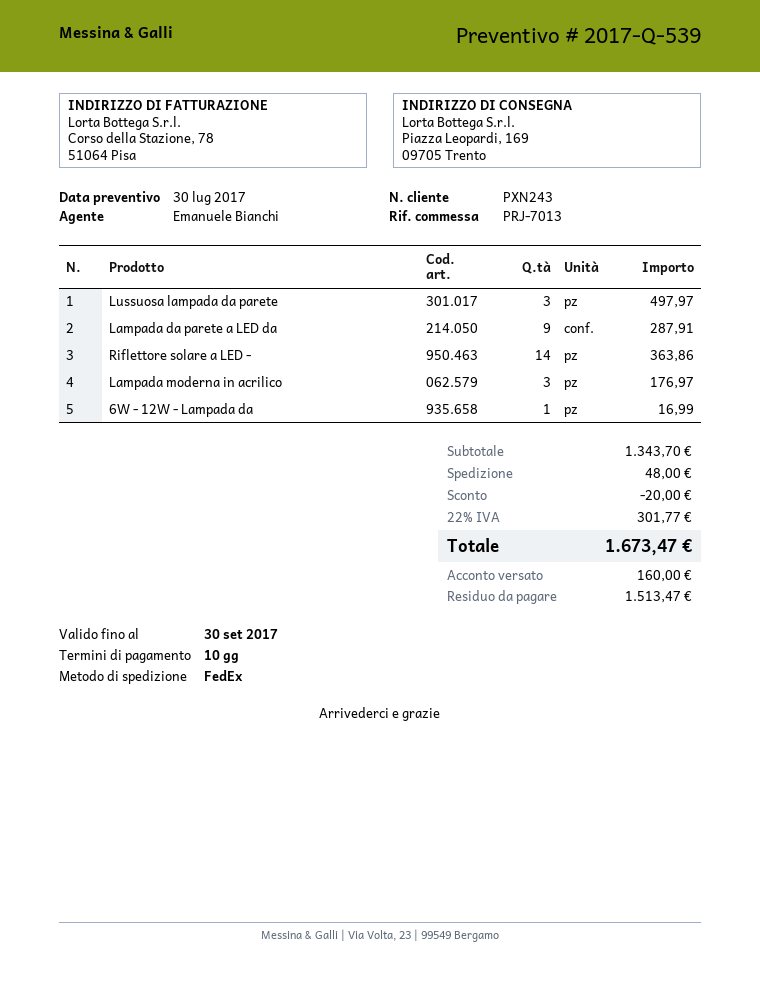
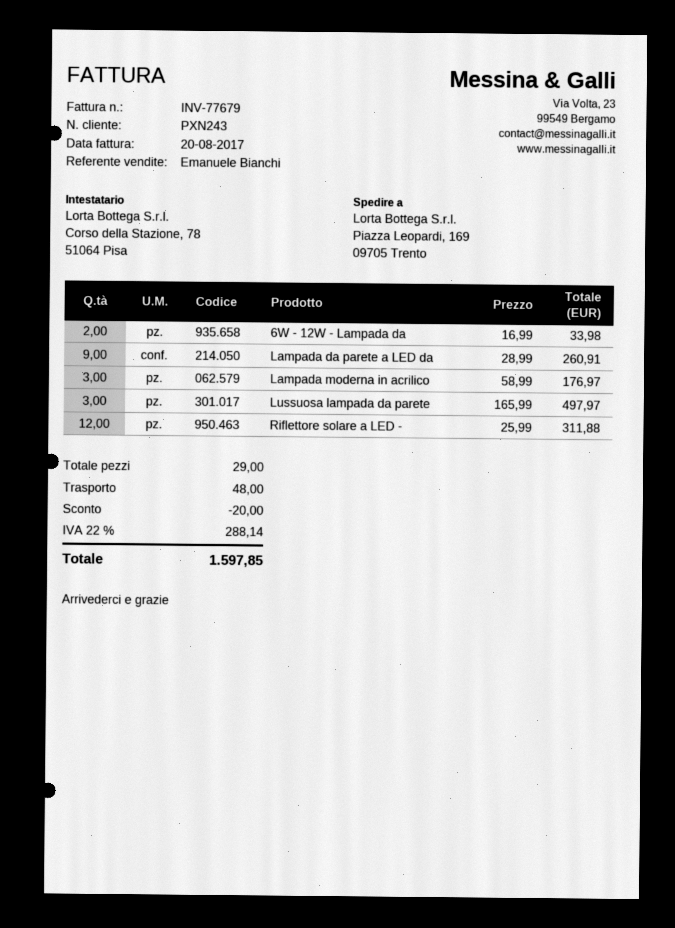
Lampada da parete a LED da: 9 for 287.91 -> 9 for 260.91
Riflettore solare a LED -: 14 for 363.86 -> 12 for 311.88
6W - 12W - Lampada da: 1 for 16.99 -> 2 for 33.98
tax: 22% = 301.77 -> 22% = 288.14
total: 1673.47 -> 1597.85

